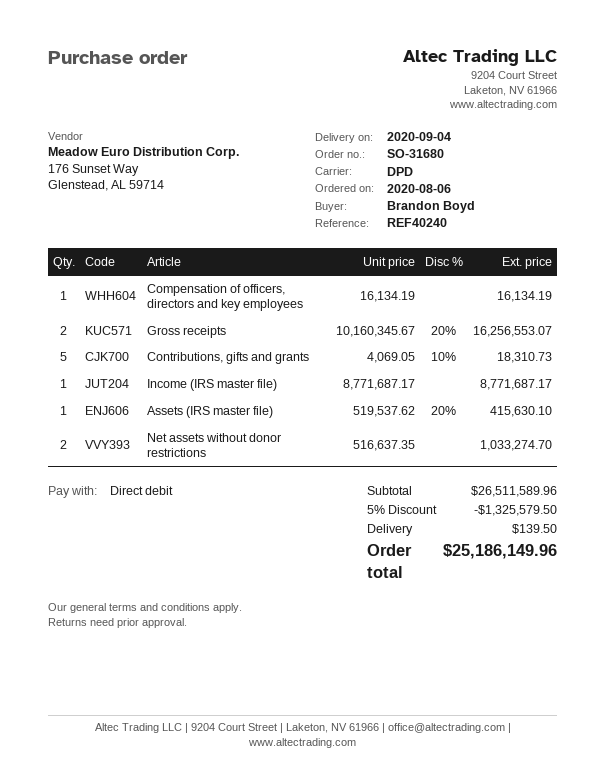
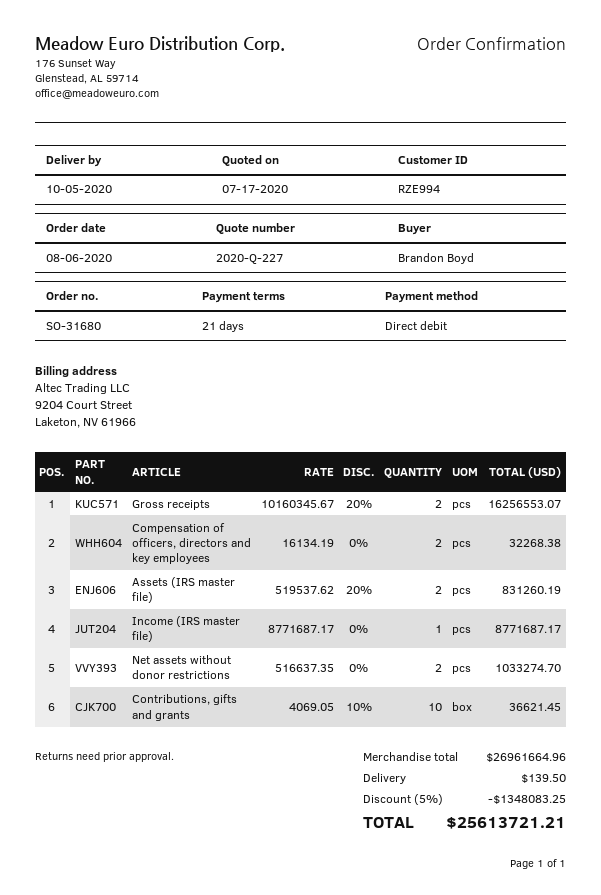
delivery date: 2020-09-04 -> 2020-10-05
Compensation of officers, directors and key employees: 1 x 16134.19 = 16134.19 -> 2 x 16134.19 = 32268.38
Contributions, gifts and grants: 5 x 4069.05 - 10% = 18310.73 -> 10 x 4069.05 - 10% = 36621.45
Assets (IRS master file): 1 x 519537.62 - 20% = 415630.10 -> 2 x 519537.62 - 20% = 831260.19
subtotal: 26511589.96 -> 26961664.96
discount: 5% = 1325579.50 -> 5% = 1348083.25
total: 25186149.96 -> 25613721.21

